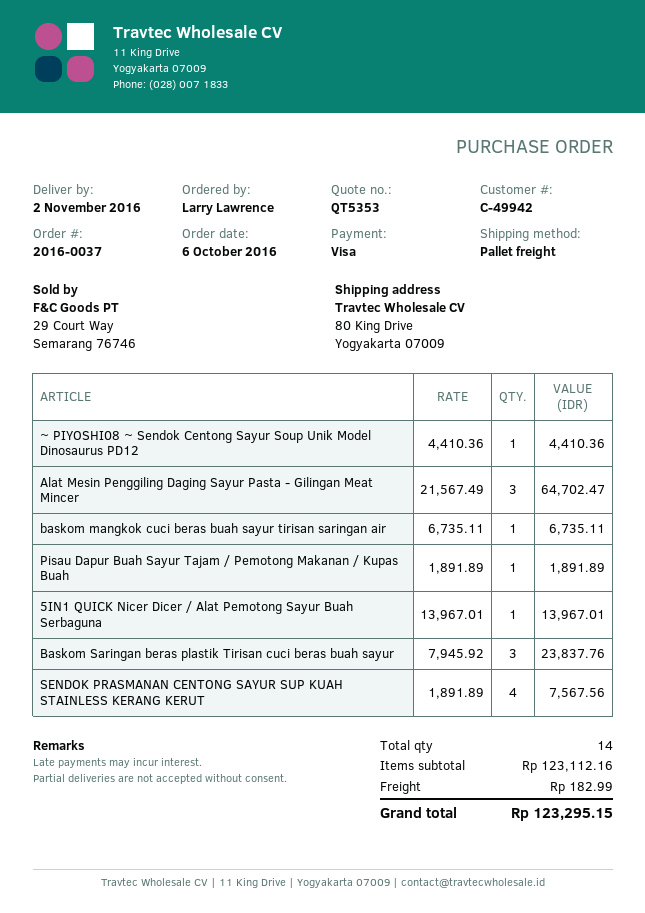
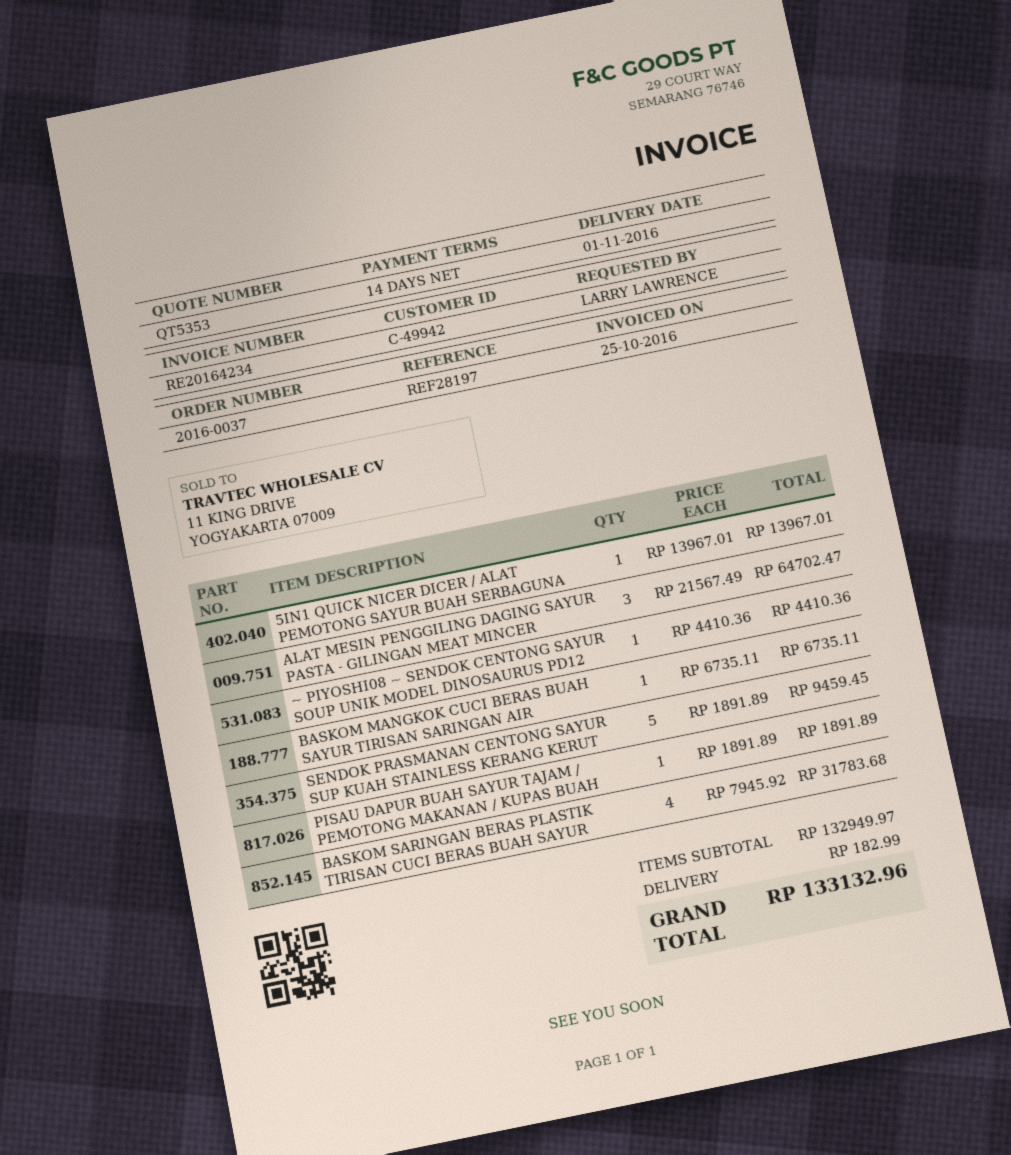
delivery date: 2016-11-02 -> 2016-11-01
Baskom Saringan beras plastik Tirisan cuci beras buah sayur: 3 x 7945.92 = 23837.76 -> 4 x 7945.92 = 31783.68
SENDOK PRASMANAN CENTONG SAYUR SUP KUAH STAINLESS KERANG KERUT: 4 x 1891.89 = 7567.56 -> 5 x 1891.89 = 9459.45
subtotal: 123112.16 -> 132949.97
total: 123295.15 -> 133132.96

